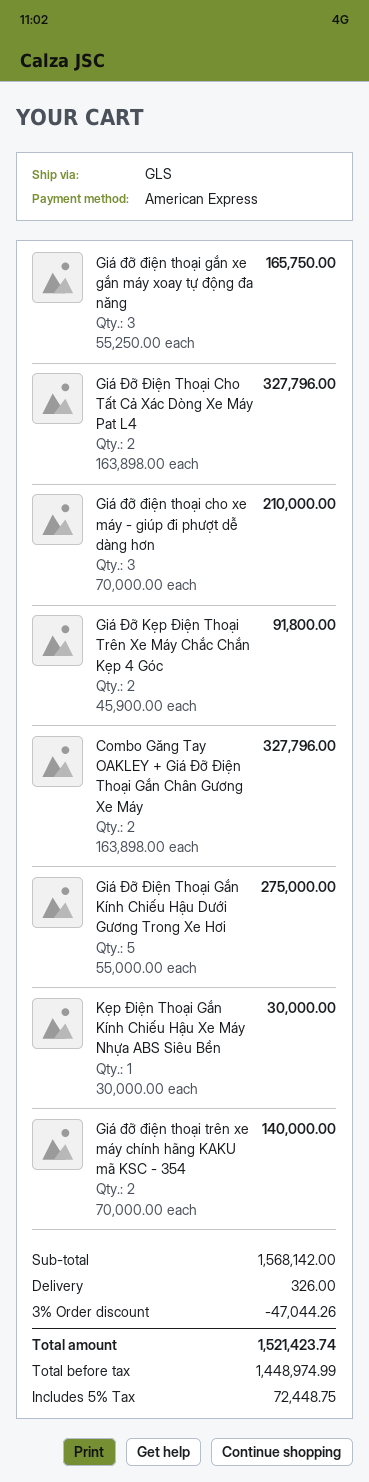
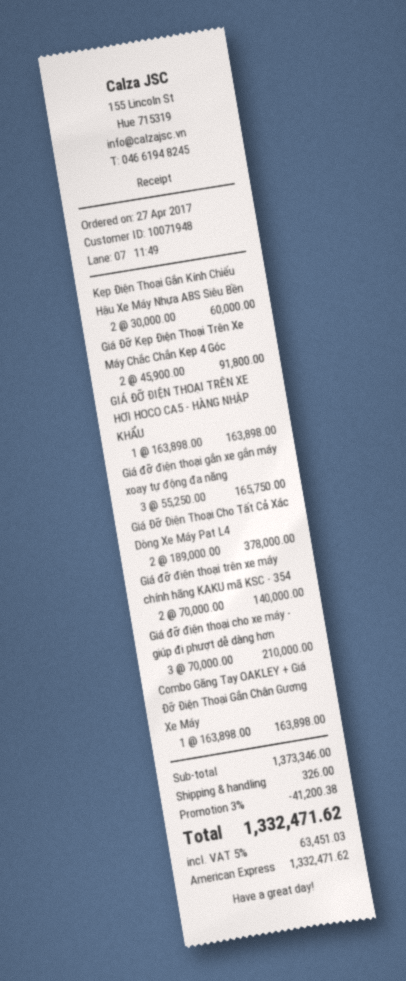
Giá Đỡ Điện Thoại Cho Tất Cả Xác Dòng Xe Máy Pat L4: 2 x 163898.00 = 327796.00 -> 2 x 189000.00 = 378000.00
Combo Găng Tay OAKLEY + Giá Đỡ Điện Thoại Gắn Chân Gương Xe Máy: 2 x 163898.00 = 327796.00 -> 1 x 163898.00 = 163898.00
Giá Đỡ Điện Thoại Gắn Kính Chiếu Hậu Dưới Gương Trong Xe Hơi: 5 x 55000.00 = 275000.00 -> none
Kẹp Điện Thoại Gắn Kính Chiếu Hậu Xe Máy Nhựa ABS Siêu Bền: 1 x 30000.00 = 30000.00 -> 2 x 30000.00 = 60000.00
GIÁ ĐỠ ĐIỆN THOẠI TRÊN XE HƠI HOCO CA5 - HÀNG NHẬP KHẨU: none -> 1 x 163898.00 = 163898.00
subtotal: 1568142.00 -> 1373346.00
discount: 3% = 47044.26 -> 3% = 41200.38
tax: 5% = 72448.75 -> 5% = 63451.03
total: 1521423.74 -> 1332471.62

